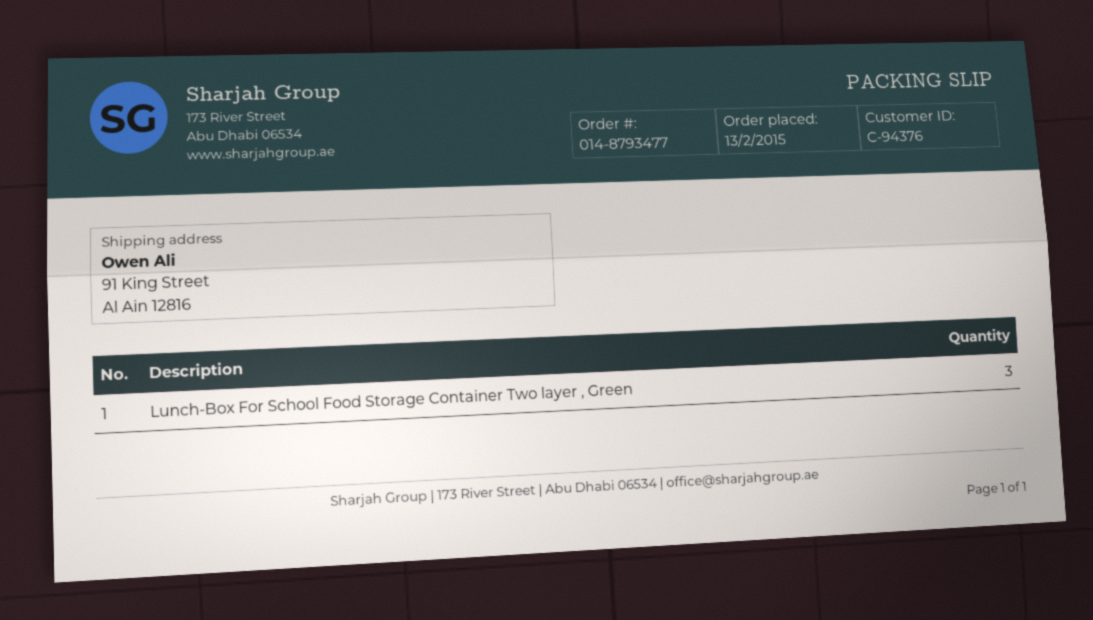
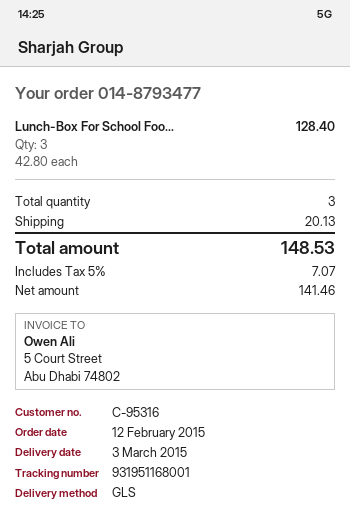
order date: 2015-02-13 -> 2015-02-12
customer number: C-94376 -> C-95316

